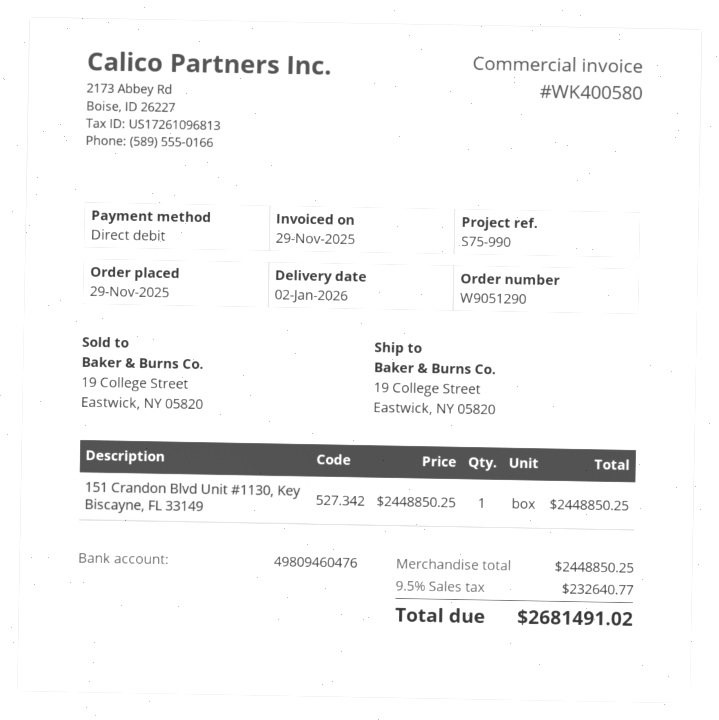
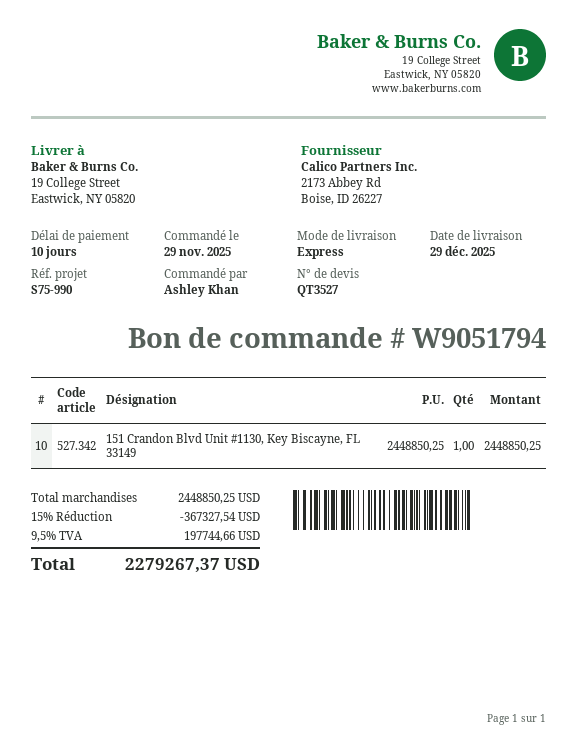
order number: W9051290 -> W9051794
delivery date: 2026-01-02 -> 2025-12-29
discount: none -> 15% = 367327.54
tax: 9.5% = 232640.77 -> 9.5% = 197744.66
total: 2681491.02 -> 2279267.37

